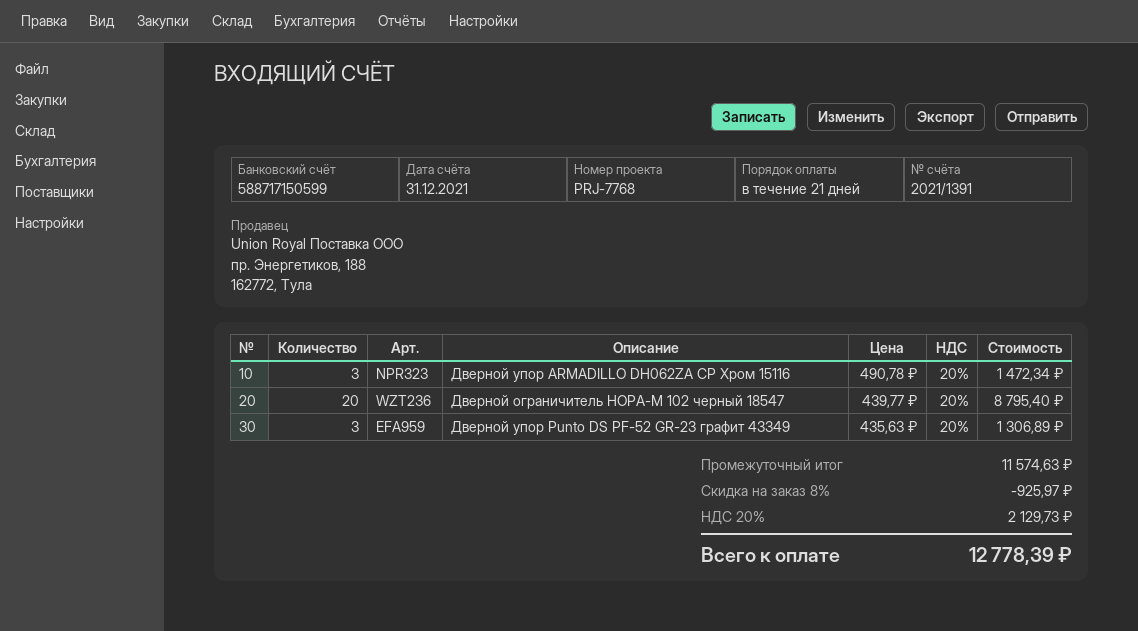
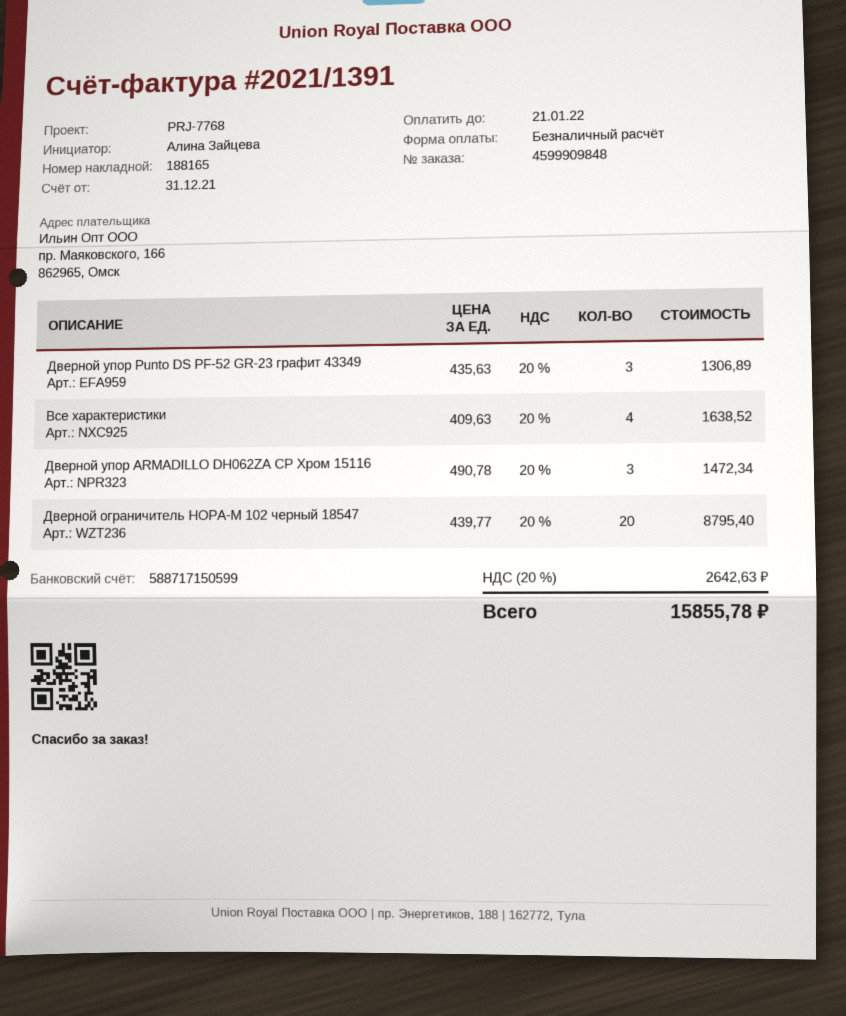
Все характеристики: none -> 4 x 409.63 = 1638.52
discount: 8% = 925.97 -> none
tax: 20% = 2129.73 -> 20% = 2642.63
total: 12778.39 -> 15855.78

